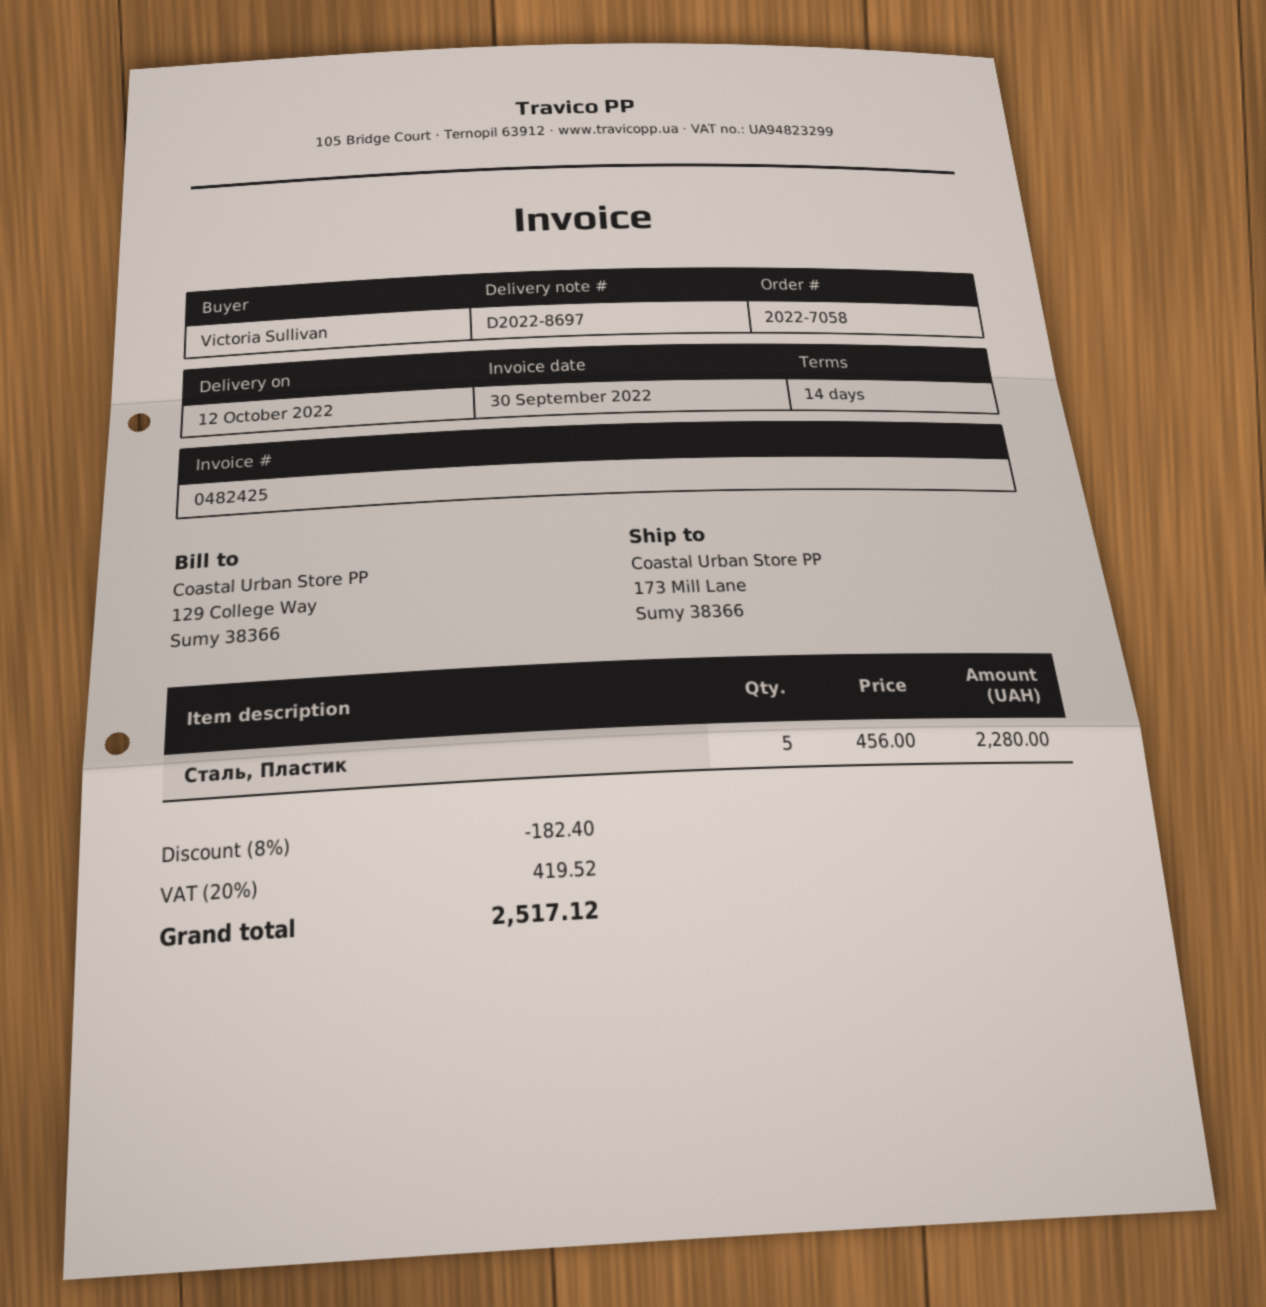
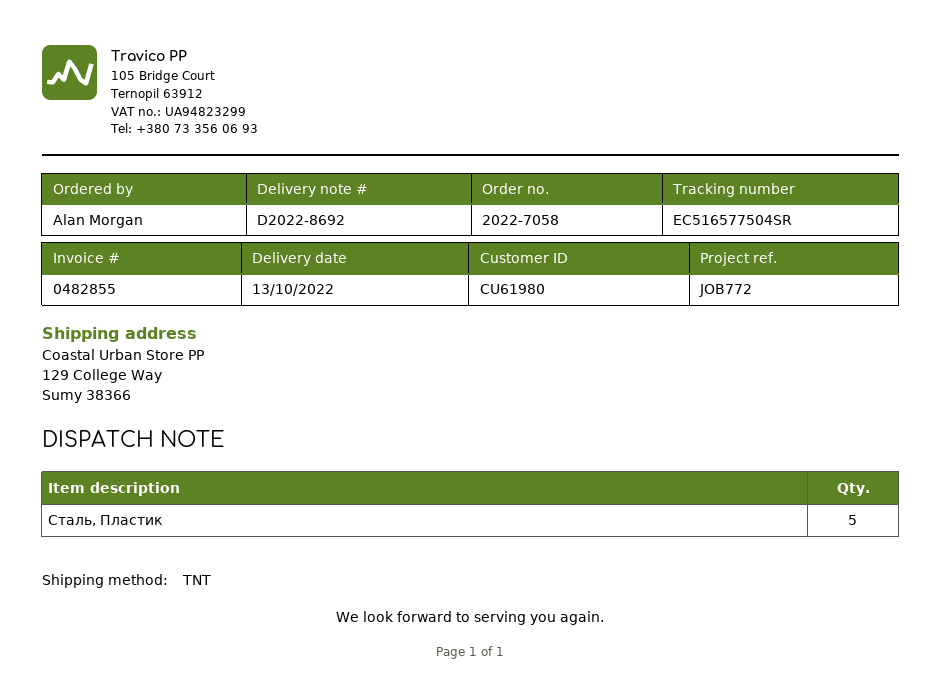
delivery note number: D2022-8697 -> D2022-8692
delivery date: 2022-10-12 -> 2022-10-13
invoice number: 0482425 -> 0482855
ordered by: Victoria Sullivan -> Alan Morgan
ship to: 173 Mill Lane, Sumy 38366 -> 129 College Way, Sumy 38366

